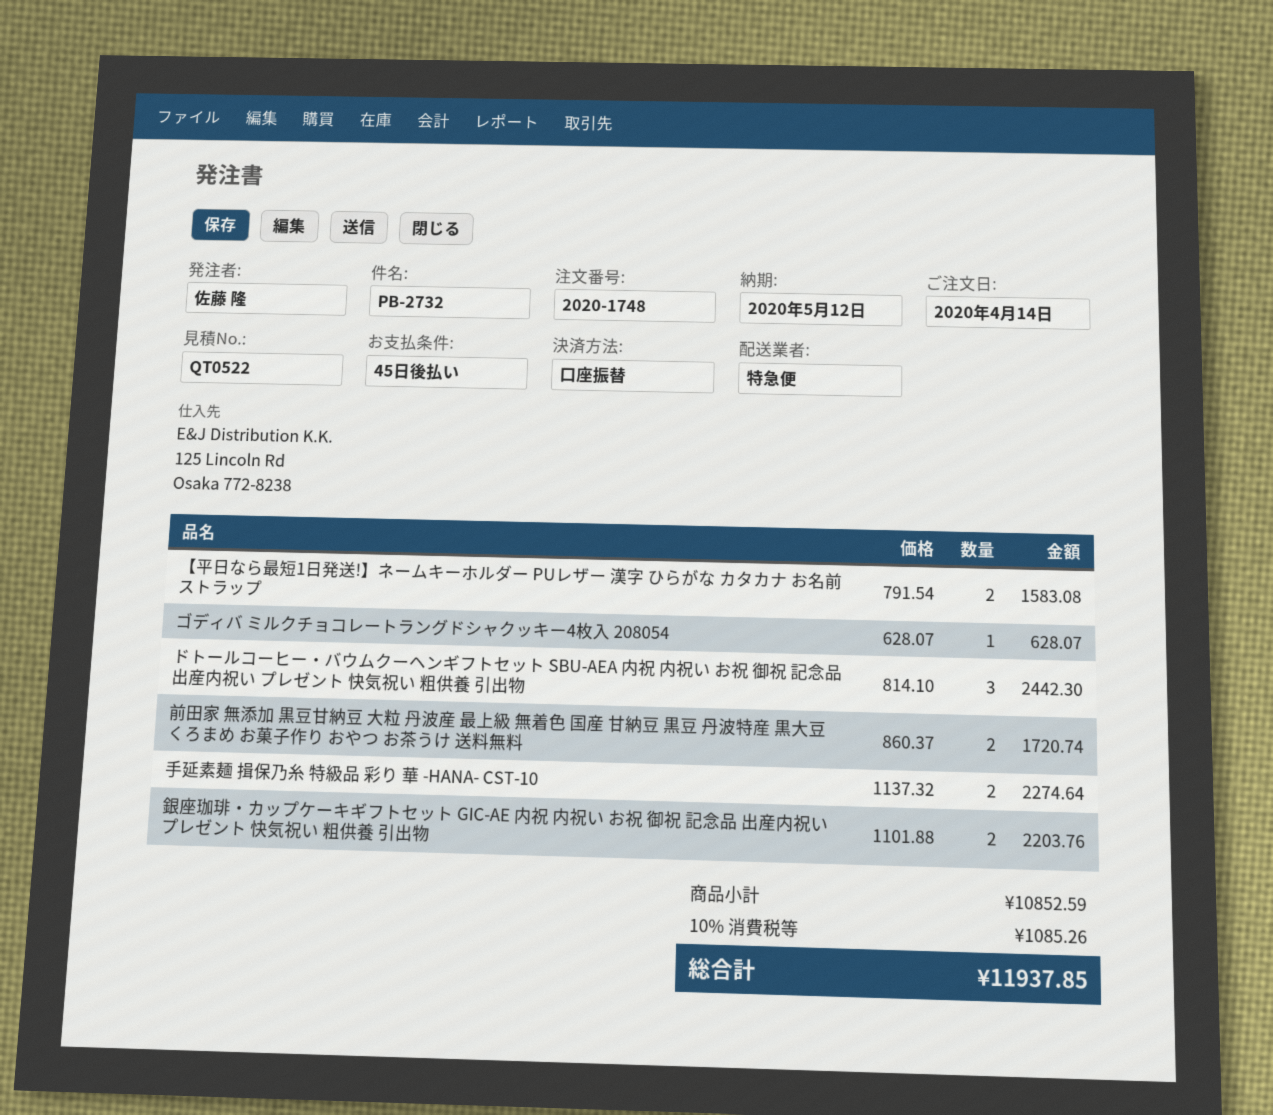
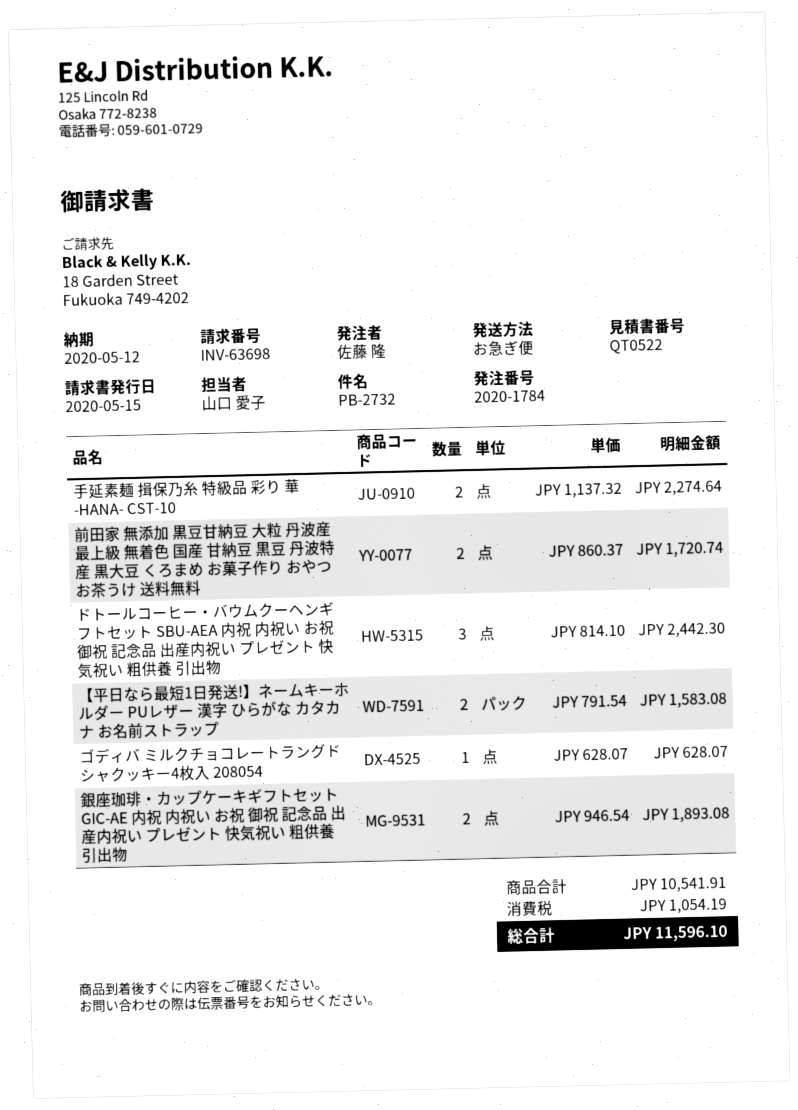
order number: 2020-1748 -> 2020-1784
銀座珈琲・カップケーキギフトセット GIC-AE 内祝 内祝い お祝 御祝 記念品 出産内祝い プレゼント 快気祝い 粗供養 引出物: 2 x 1101.88 = 2203.76 -> 2 x 946.54 = 1893.08
subtotal: 10852.59 -> 10541.91
tax: 1085.26 -> 1054.19
total: 11937.85 -> 11596.10

